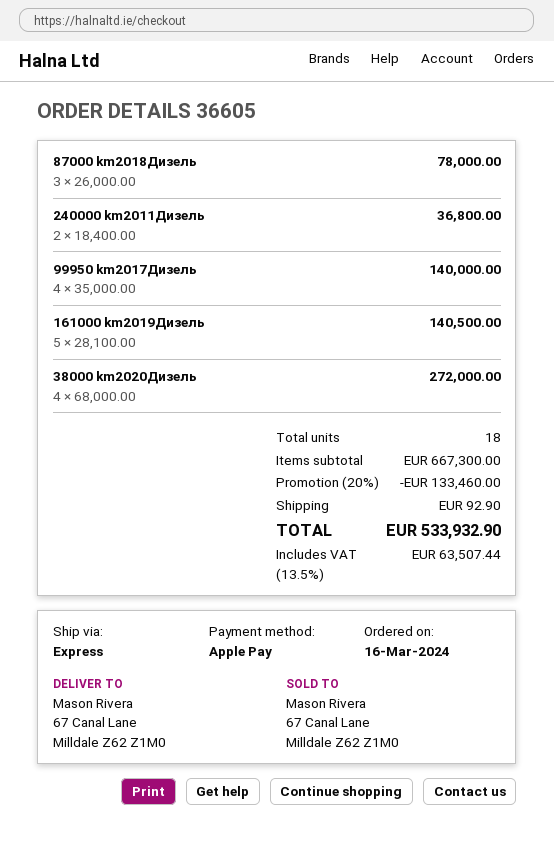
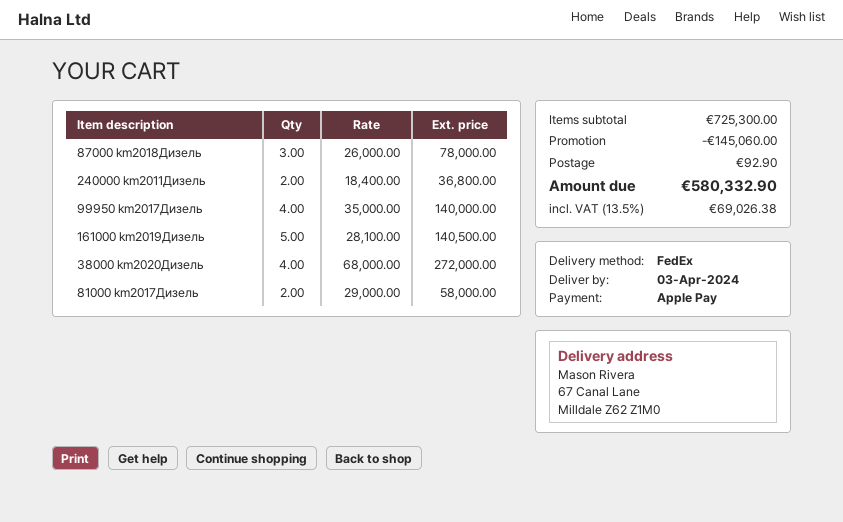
shipping method: express -> FedEx
81000 km2017Дизель: none -> 2 x 29000.00 = 58000.00
subtotal: 667300.00 -> 725300.00
discount: 133460.00 -> 145060.00
tax: 13.5% = 63507.44 -> 13.5% = 69026.38
total: 533932.90 -> 580332.90

